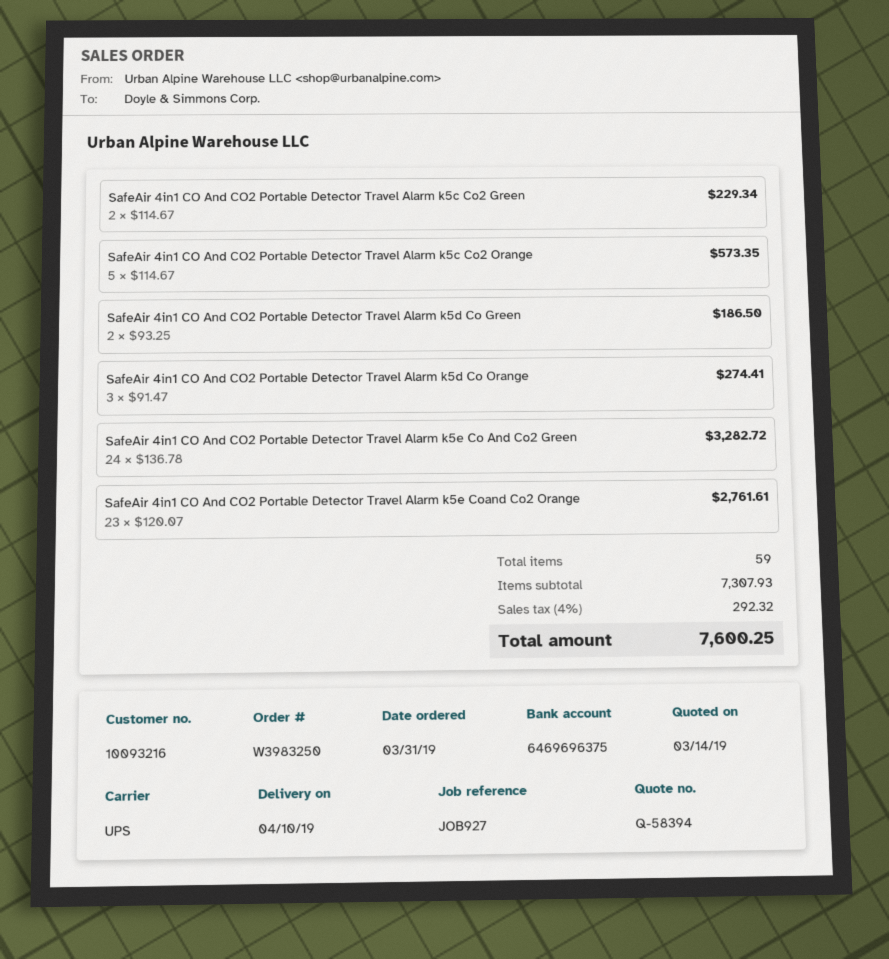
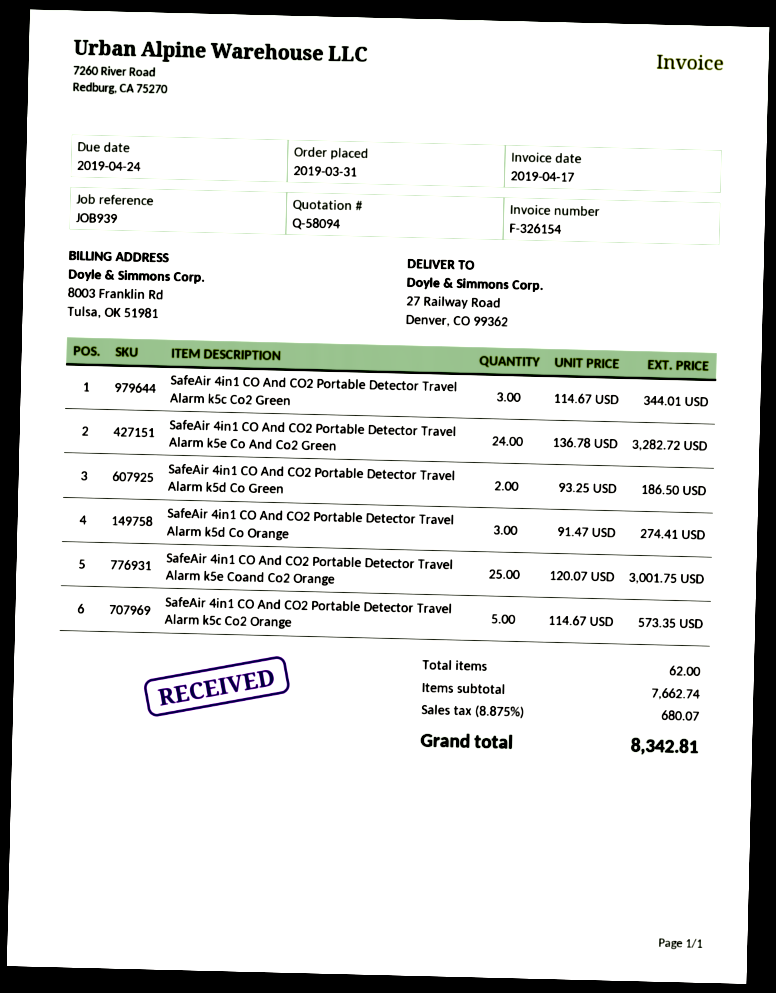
quote number: Q-58394 -> Q-58094
reference: JOB927 -> JOB939
SafeAir 4in1 CO And CO2 Portable Detector Travel Alarm k5c Co2 Green: 2 x 114.67 = 229.34 -> 3 x 114.67 = 344.01
SafeAir 4in1 CO And CO2 Portable Detector Travel Alarm k5e Coand Co2 Orange: 23 x 120.07 = 2761.61 -> 25 x 120.07 = 3001.75
total quantity: 59 -> 62
subtotal: 7307.93 -> 7662.74
tax: 4% = 292.32 -> 8.875% = 680.07
total: 7600.25 -> 8342.81

